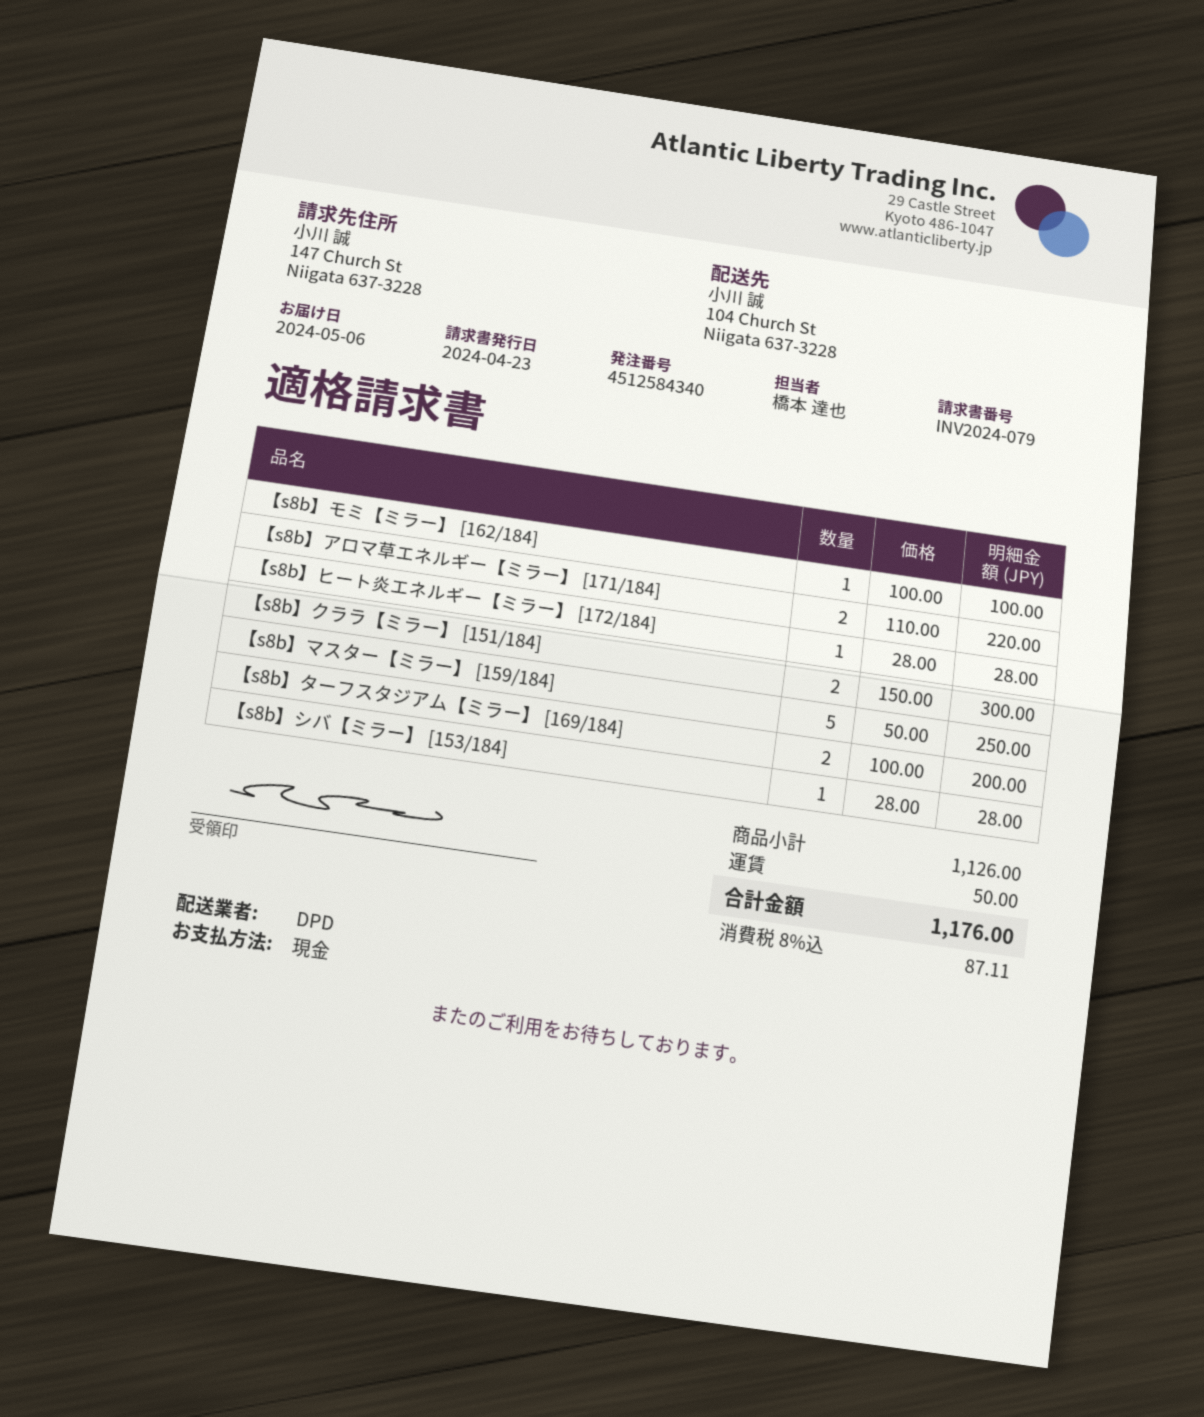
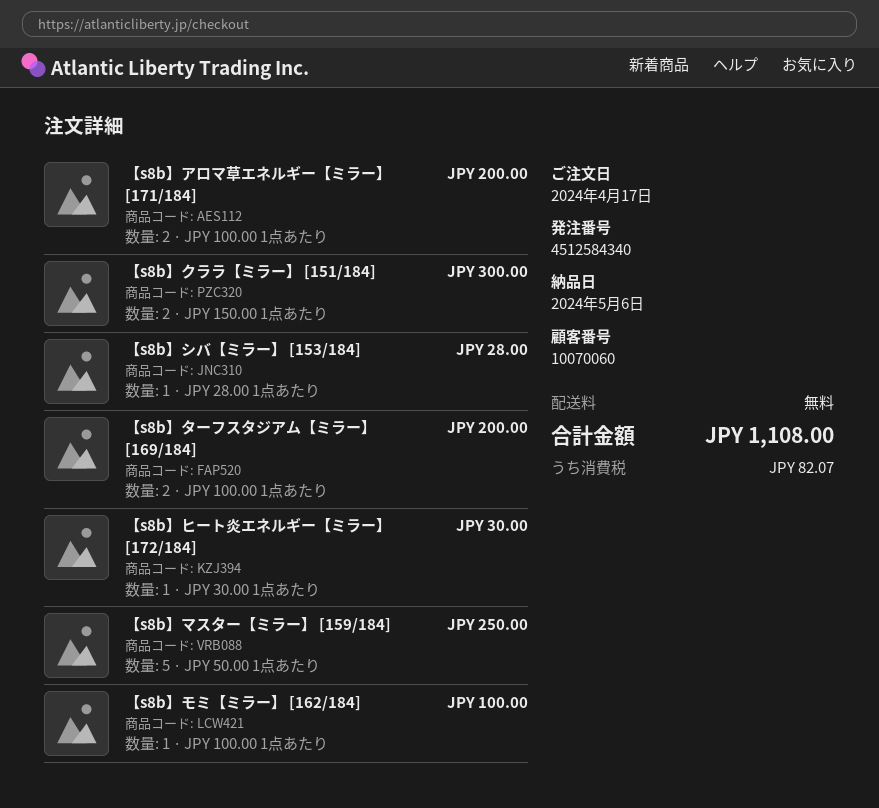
【s8b】アロマ草エネルギー【ミラー】 [171/184]: 2 x 110.00 = 220.00 -> 2 x 100.00 = 200.00
【s8b】ヒート炎エネルギー【ミラー】 [172/184]: 1 x 28.00 = 28.00 -> 1 x 30.00 = 30.00
shipping: 50.00 -> 0.00
tax: 87.11 -> 82.07
total: 1176.00 -> 1108.00

